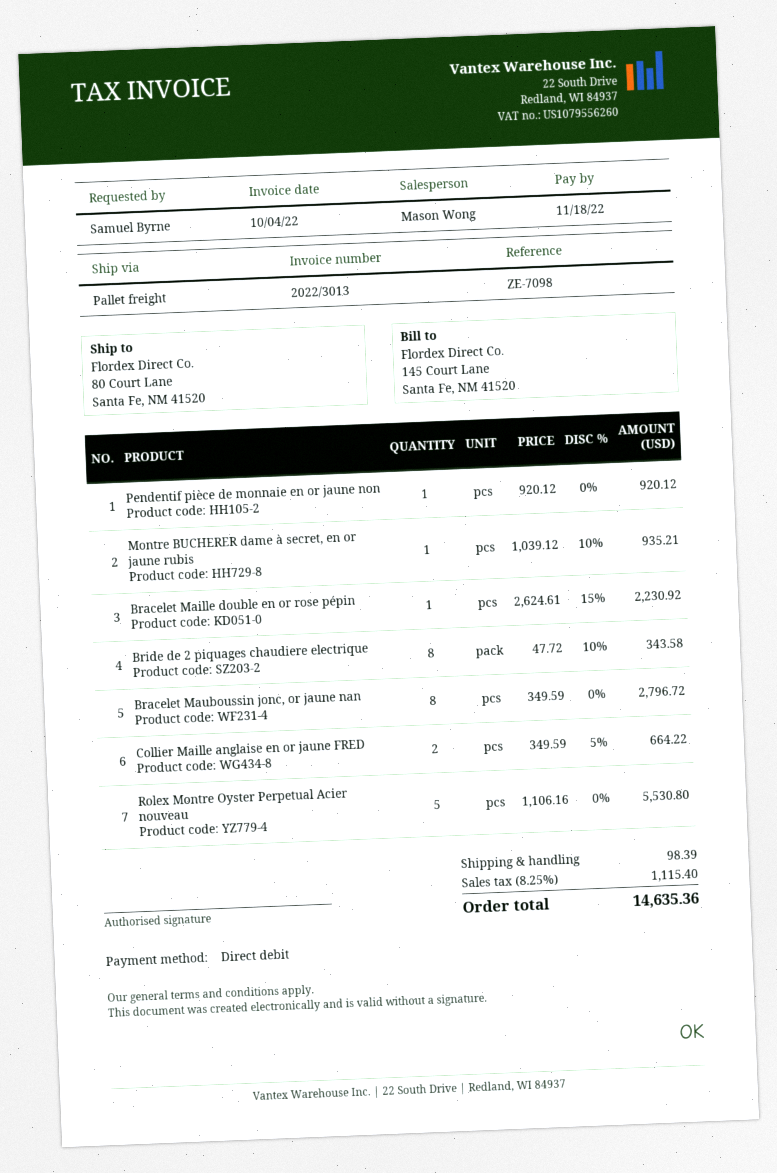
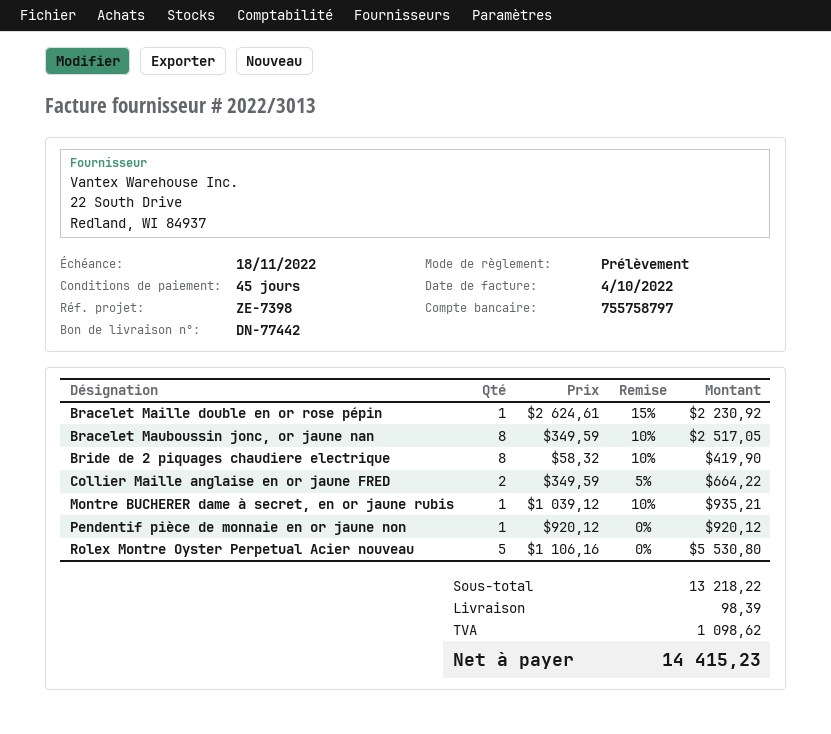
reference: ZE-7098 -> ZE-7398
Bride de 2 piquages chaudiere electrique: 8 x 47.72 - 10% = 343.58 -> 8 x 58.32 - 10% = 419.90
Bracelet Mauboussin jonc, or jaune nan: 8 x 349.59 = 2796.72 -> 8 x 349.59 - 10% = 2517.05
tax: 1115.40 -> 1098.62
total: 14635.36 -> 14415.23

